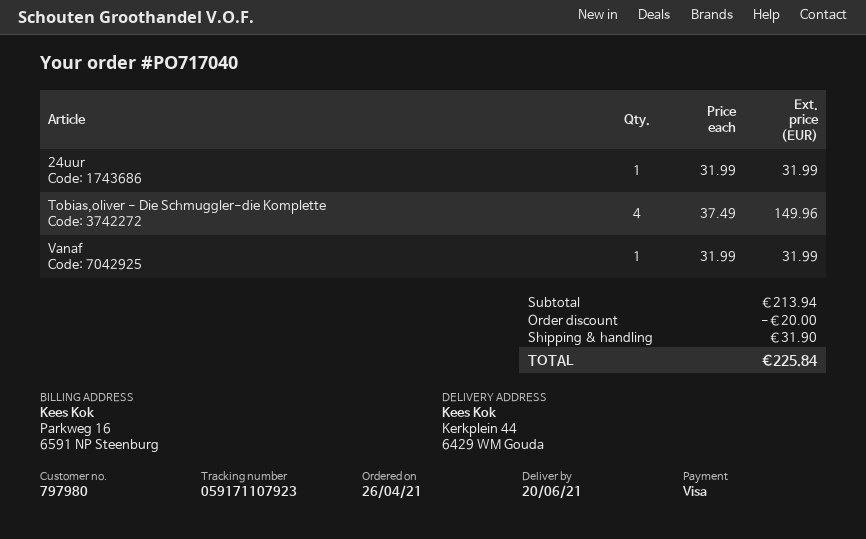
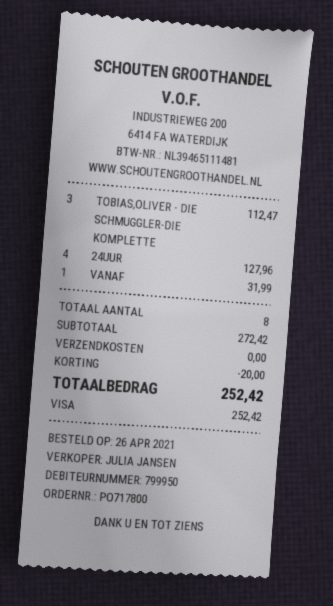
order number: PO717040 -> PO717800
customer number: 797980 -> 799950
24uur: 1 for 31.99 -> 4 for 127.96
Tobias,oliver - Die Schmuggler-die Komplette: 4 for 149.96 -> 3 for 112.47
subtotal: 213.94 -> 272.42
shipping: 31.90 -> 0.00
total: 225.84 -> 252.42

